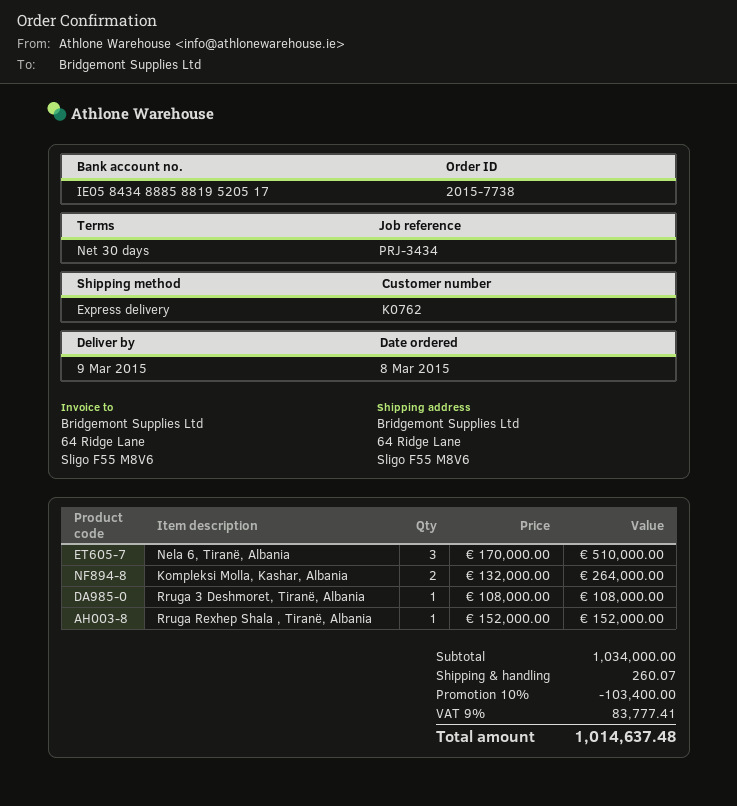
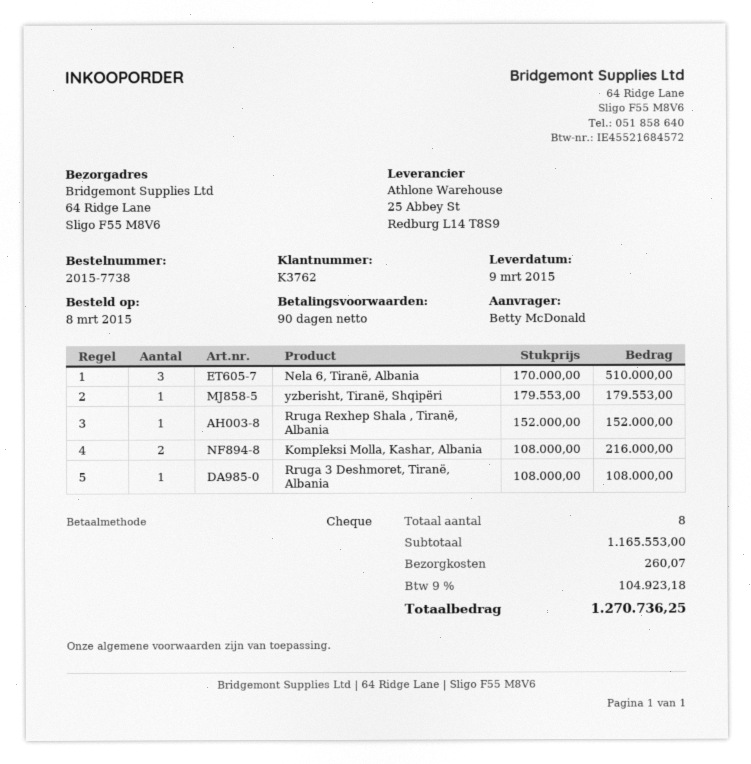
payment terms: 30 days -> 90 days
customer number: K0762 -> K3762
Kompleksi Molla, Kashar, Albania: 2 x 132000.00 = 264000.00 -> 2 x 108000.00 = 216000.00
yzberisht, Tiranë, Shqipëri: none -> 1 x 179553.00 = 179553.00
subtotal: 1034000.00 -> 1165553.00
discount: 10% = 103400.00 -> none
tax: 9% = 83777.41 -> 9% = 104923.18
total: 1014637.48 -> 1270736.25

